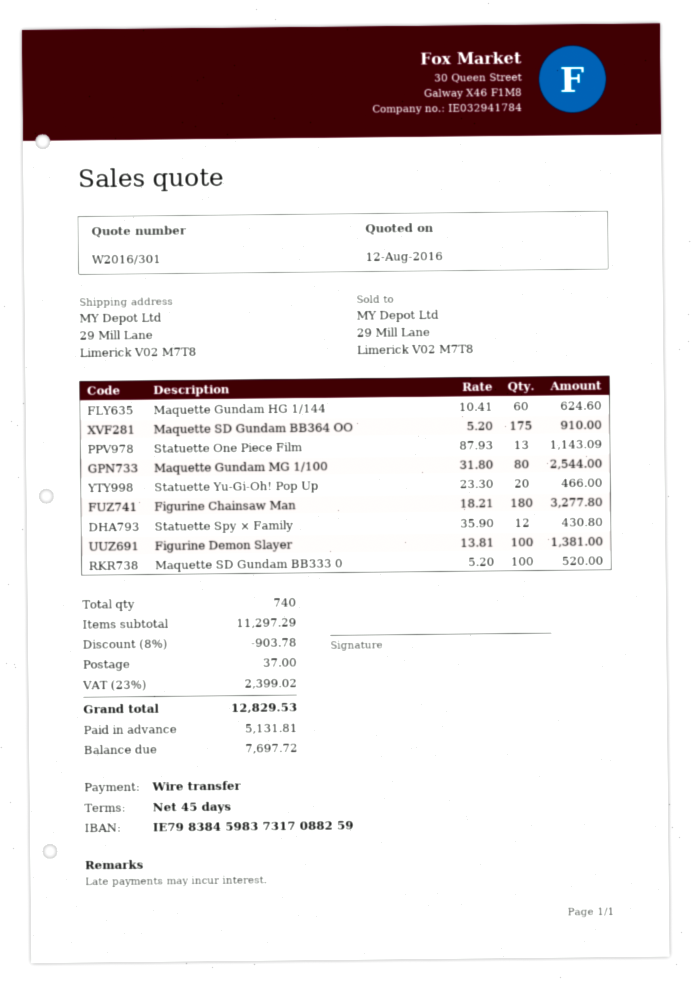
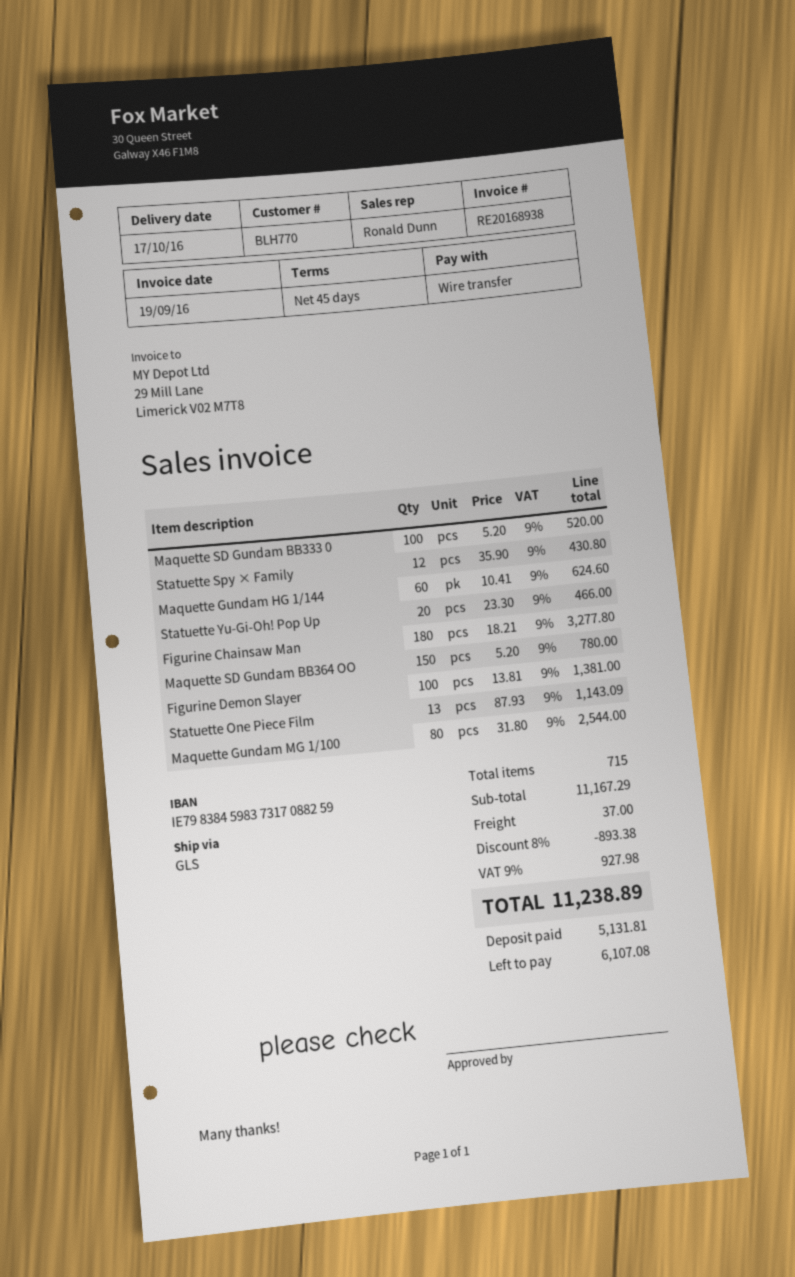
Maquette SD Gundam BB364 OO: 175 x 5.20 = 910.00 -> 150 x 5.20 = 780.00
total quantity: 740 -> 715
subtotal: 11297.29 -> 11167.29
discount: 8% = 903.78 -> 8% = 893.38
tax: 23% = 2399.02 -> 9% = 927.98
total: 12829.53 -> 11238.89
balance: 7697.72 -> 6107.08

